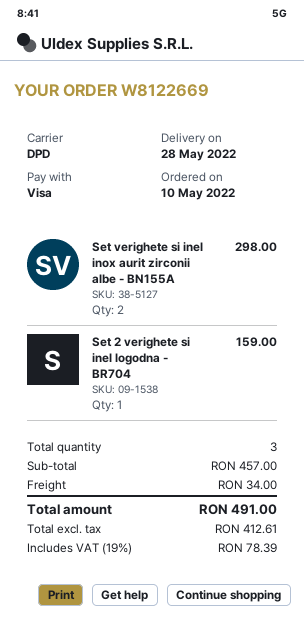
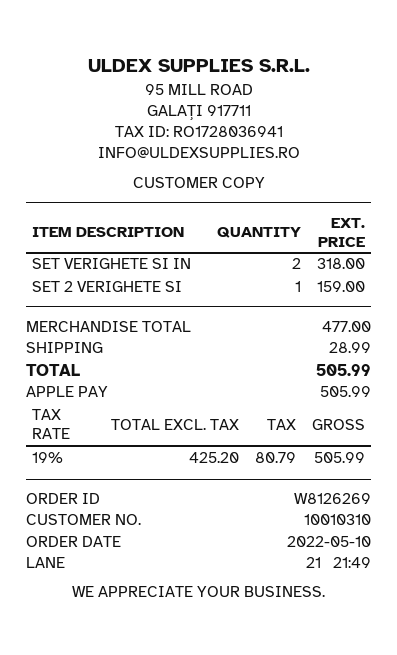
order number: W8122669 -> W8126269
payment method: Visa -> Apple Pay
Set verighete si inel inox aurit zirconii albe - BN155A: 2 for 298.00 -> 2 for 318.00
subtotal: 457.00 -> 477.00
shipping: 34.00 -> 28.99
net: 412.61 -> 425.20
tax: 19% = 78.39 -> 19% = 80.79
total: 491.00 -> 505.99

